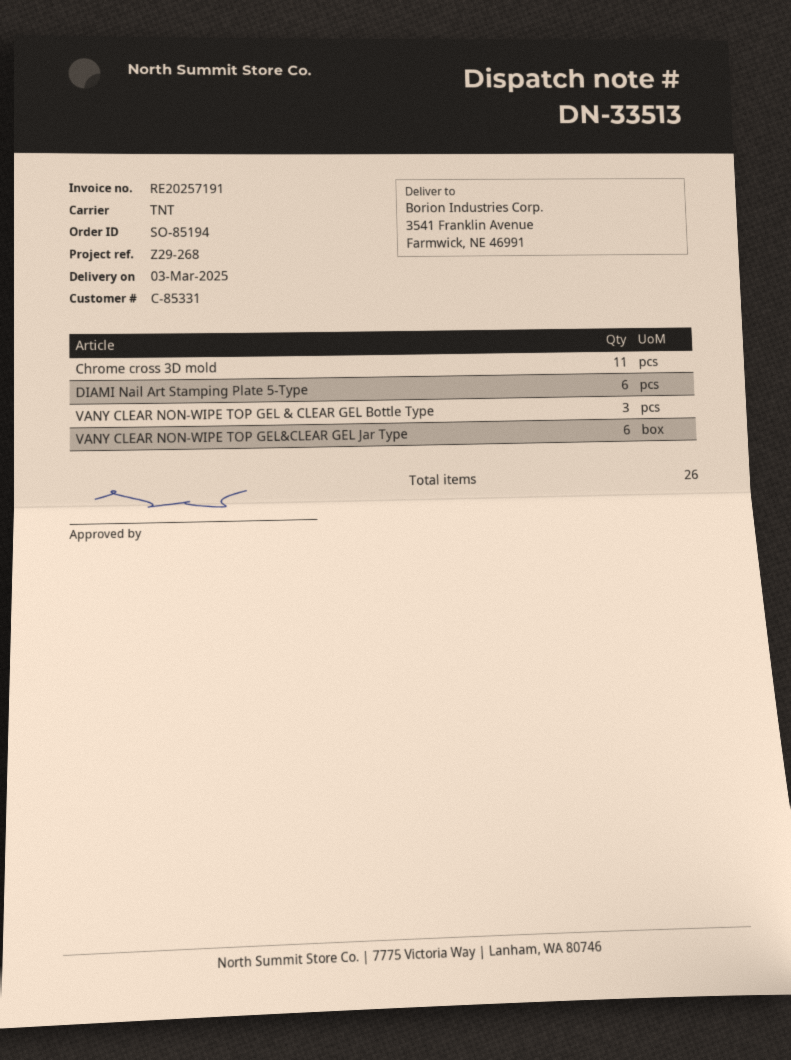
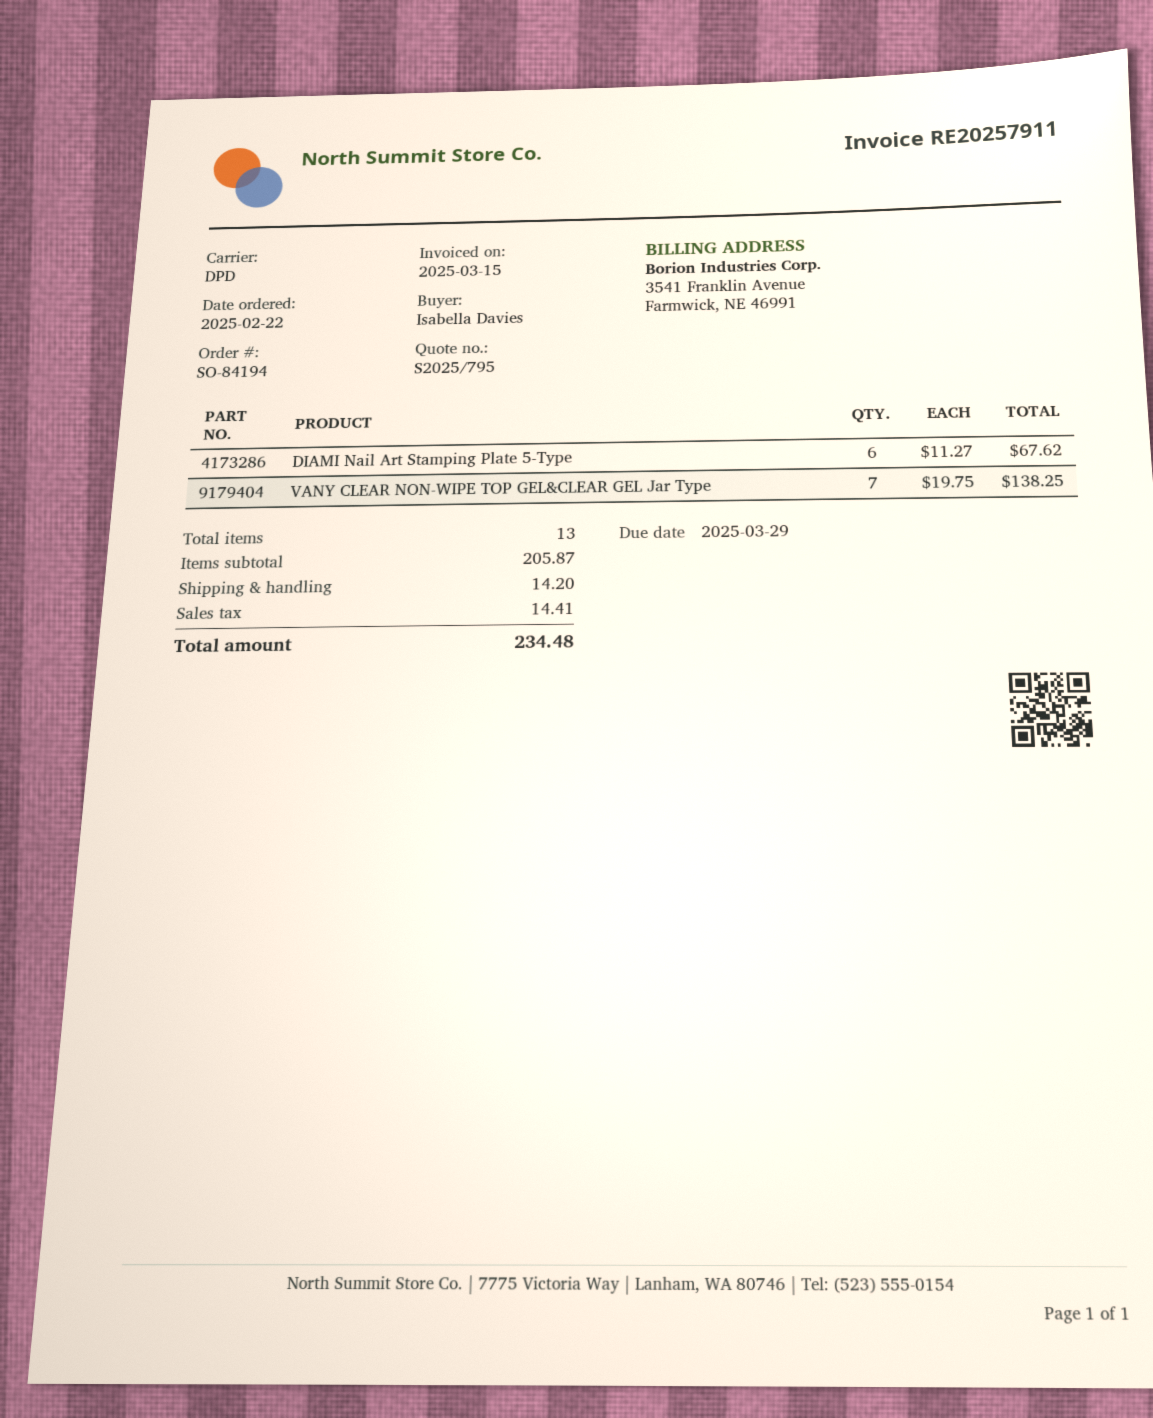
order number: SO-85194 -> SO-84194
invoice number: RE20257191 -> RE20257911
shipping method: TNT -> DPD
Chrome cross 3D mold: 11 -> none
VANY CLEAR NON-WIPE TOP GEL & CLEAR GEL Bottle Type: 3 -> none
VANY CLEAR NON-WIPE TOP GEL&CLEAR GEL Jar Type: 6 -> 7
total quantity: 26 -> 13

